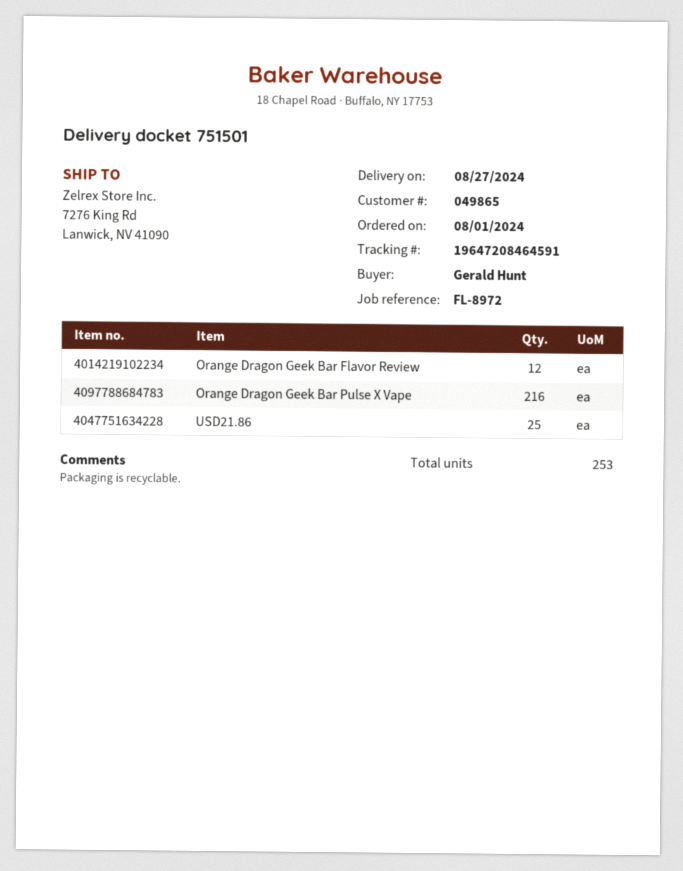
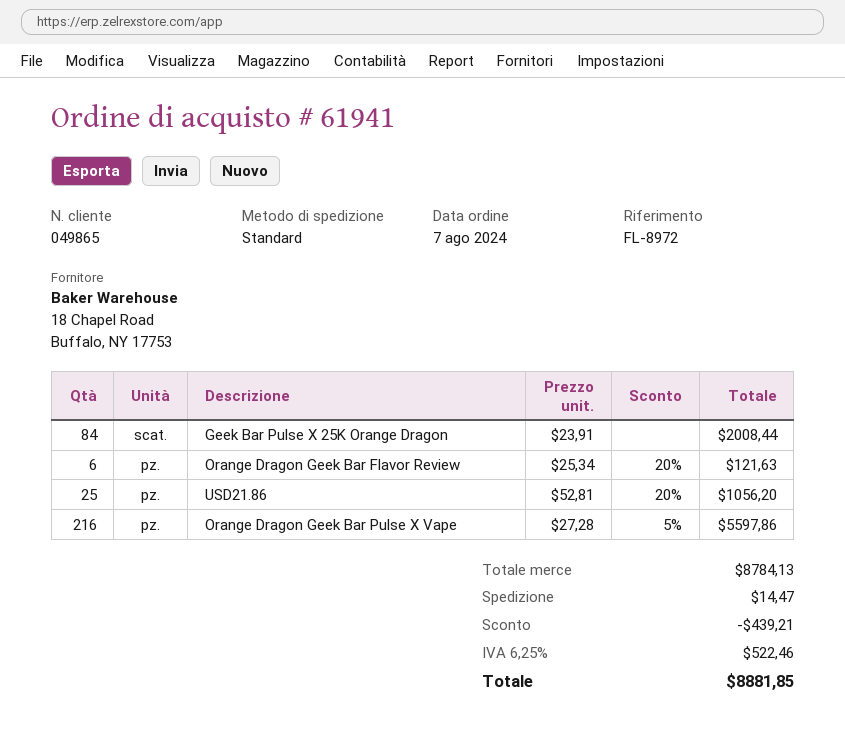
order date: 2024-08-01 -> 2024-08-07
Orange Dragon Geek Bar Flavor Review: 12 -> 6
Geek Bar Pulse X 25K Orange Dragon: none -> 84

